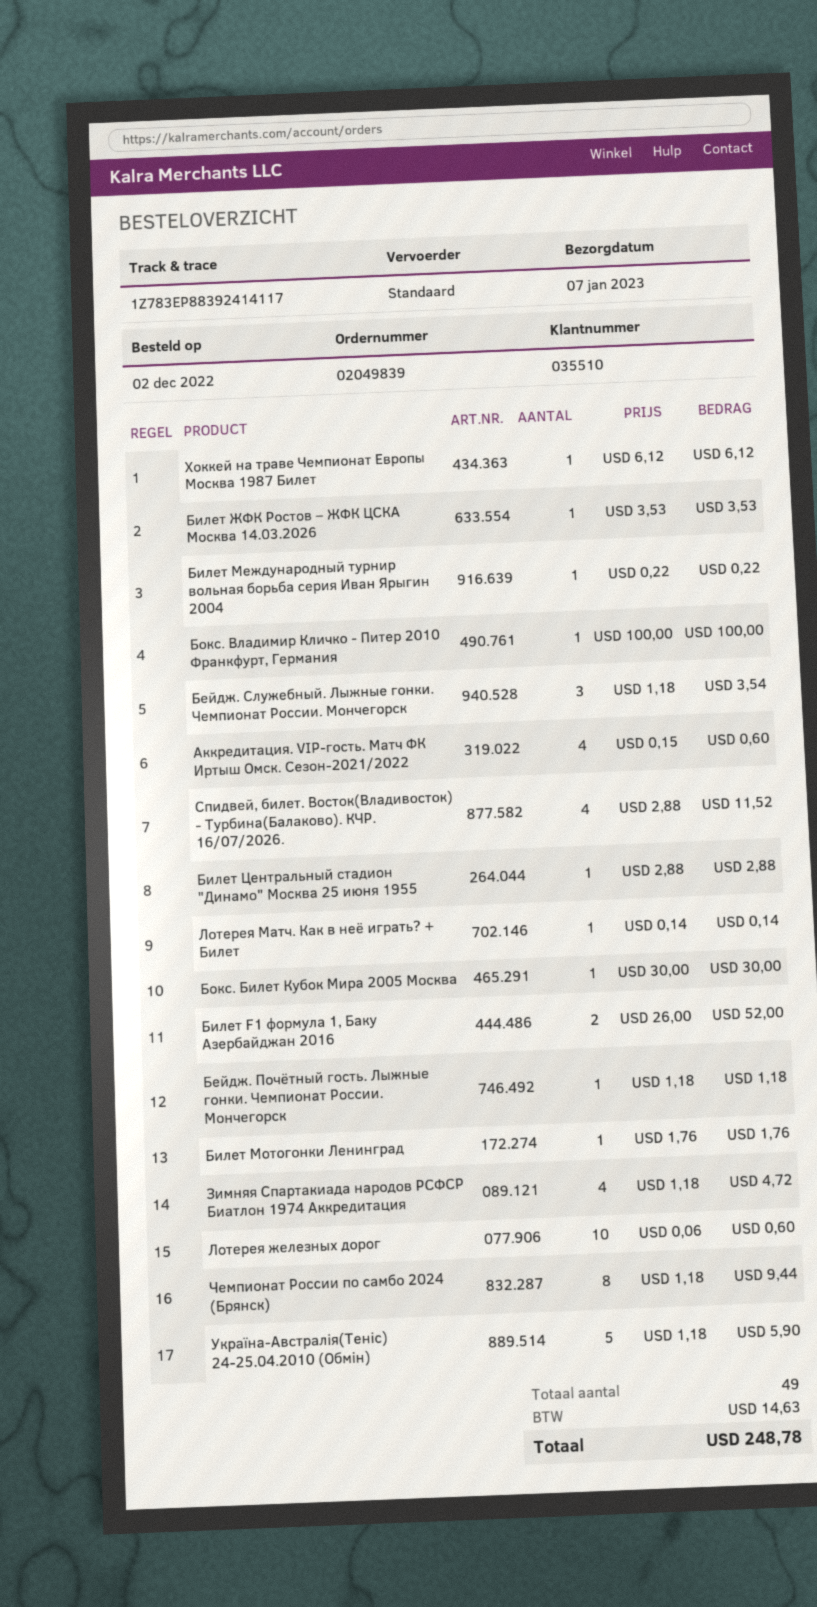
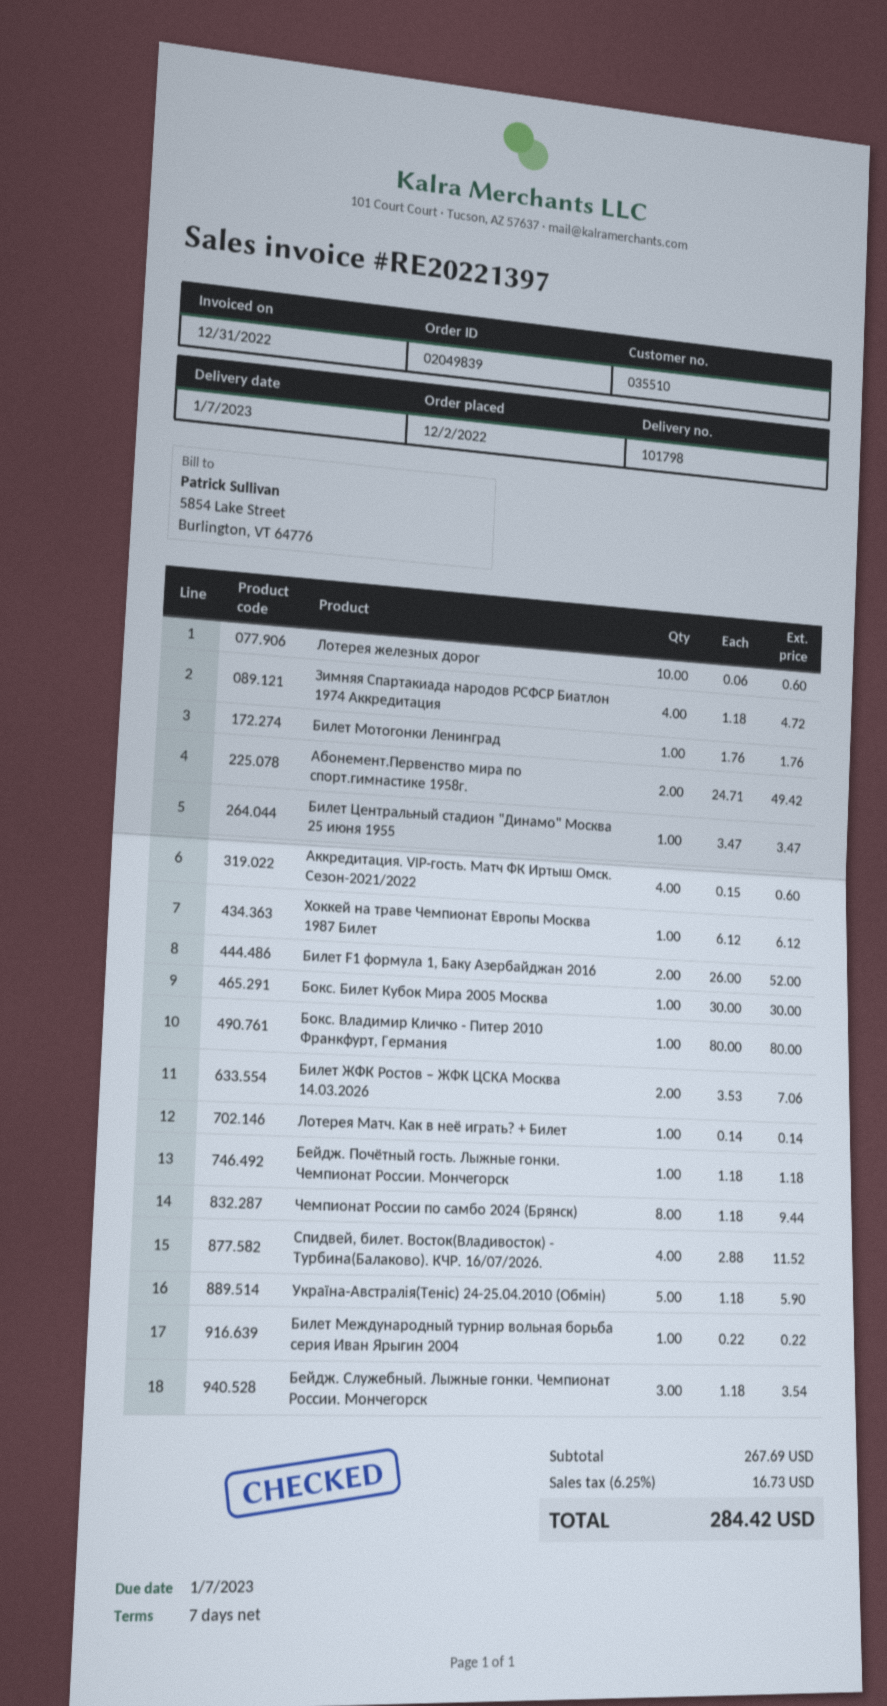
Билет ЖФК Ростов – ЖФК ЦСКА Москва 14.03.2026: 1 x 3.53 = 3.53 -> 2 x 3.53 = 7.06
Бокс. Владимир Кличко - Питер 2010 Франкфурт, Германия: 1 x 100.00 = 100.00 -> 1 x 80.00 = 80.00
Билет Центральный стадион "Динамо" Москва 25 июня 1955: 1 x 2.88 = 2.88 -> 1 x 3.47 = 3.47
Абонемент.Первенство мира по спорт.гимнастике 1958г.: none -> 2 x 24.71 = 49.42
tax: 14.63 -> 16.73
total: 248.78 -> 284.42

